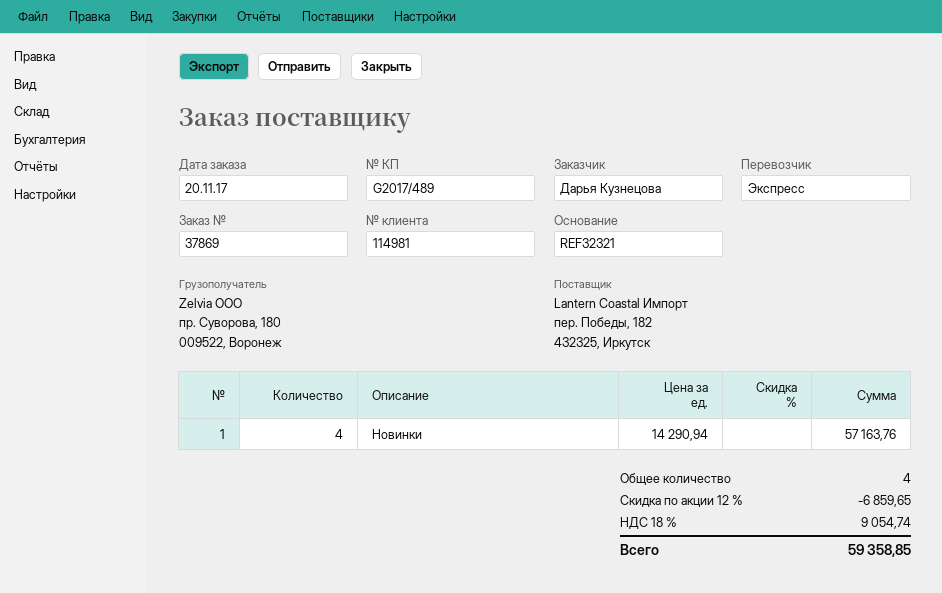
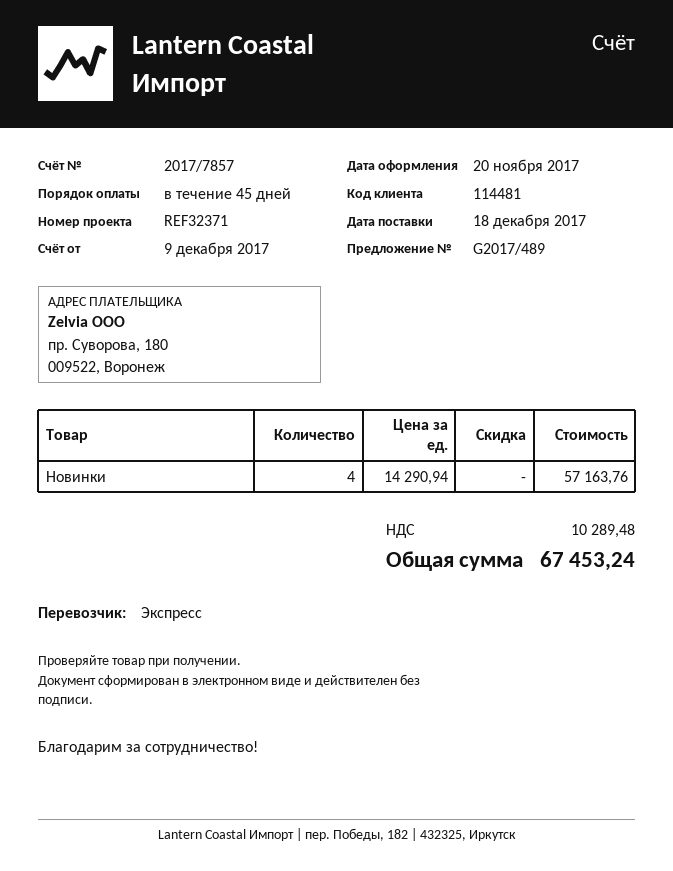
customer number: 114981 -> 114481
reference: REF32321 -> REF32371
discount: 12% = 6859.65 -> none
tax: 9054.74 -> 10289.48
total: 59358.85 -> 67453.24

